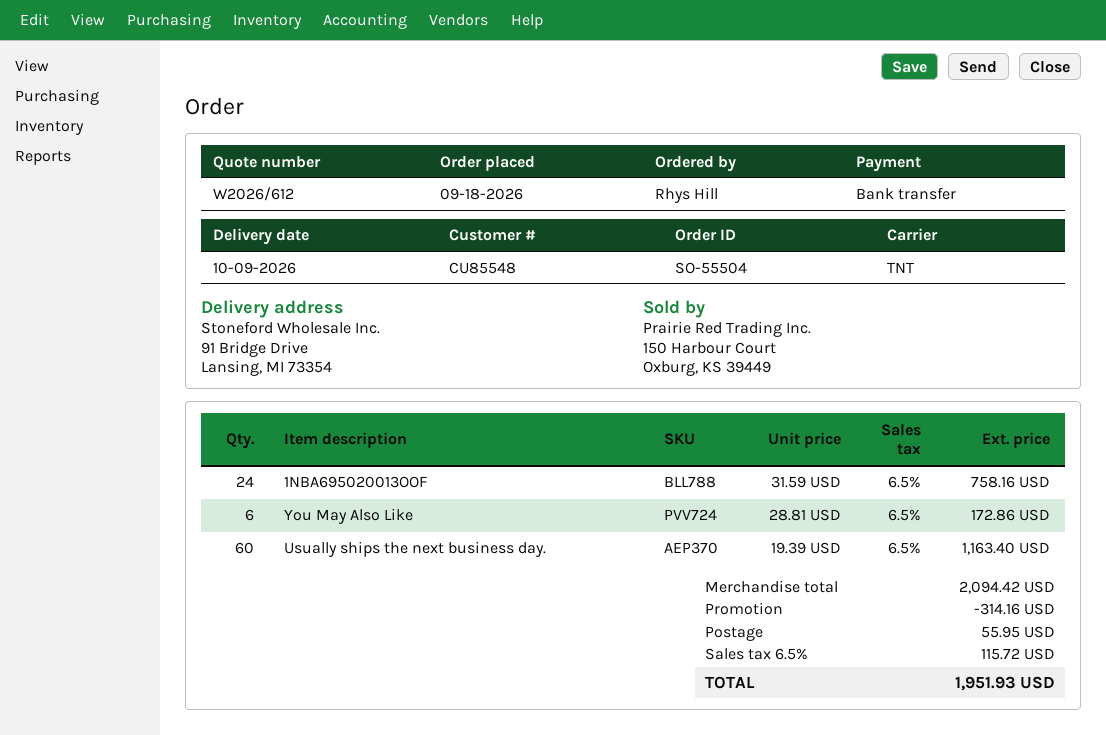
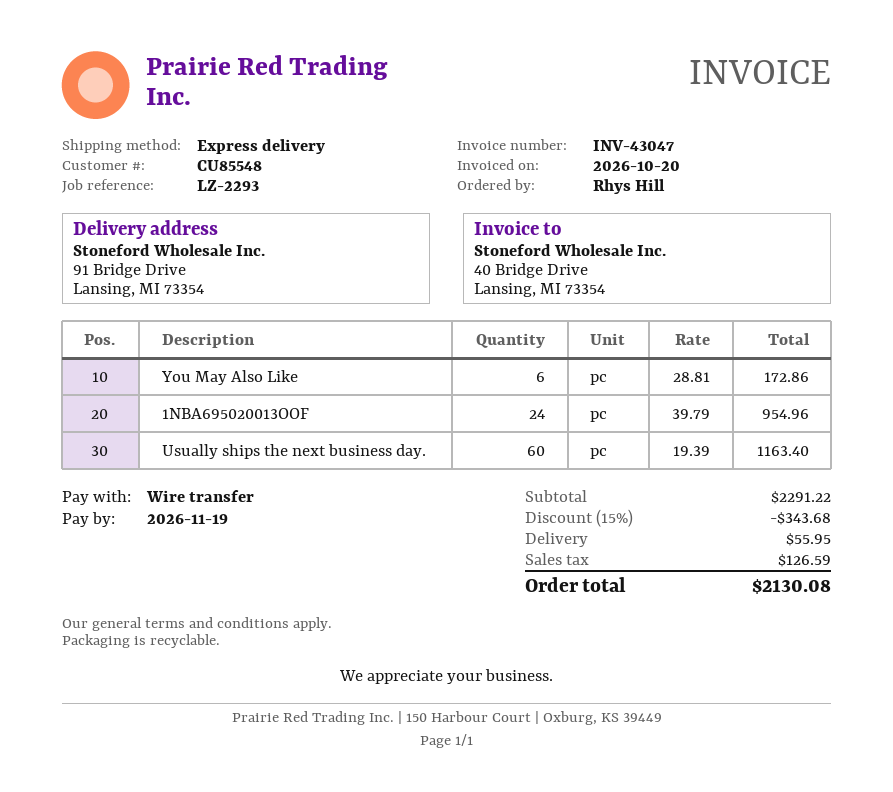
shipping method: TNT -> express
1NBA695020013OOF: 24 x 31.59 = 758.16 -> 24 x 39.79 = 954.96
subtotal: 2094.42 -> 2291.22
discount: 314.16 -> 343.68
tax: 115.72 -> 126.59
total: 1951.93 -> 2130.08

